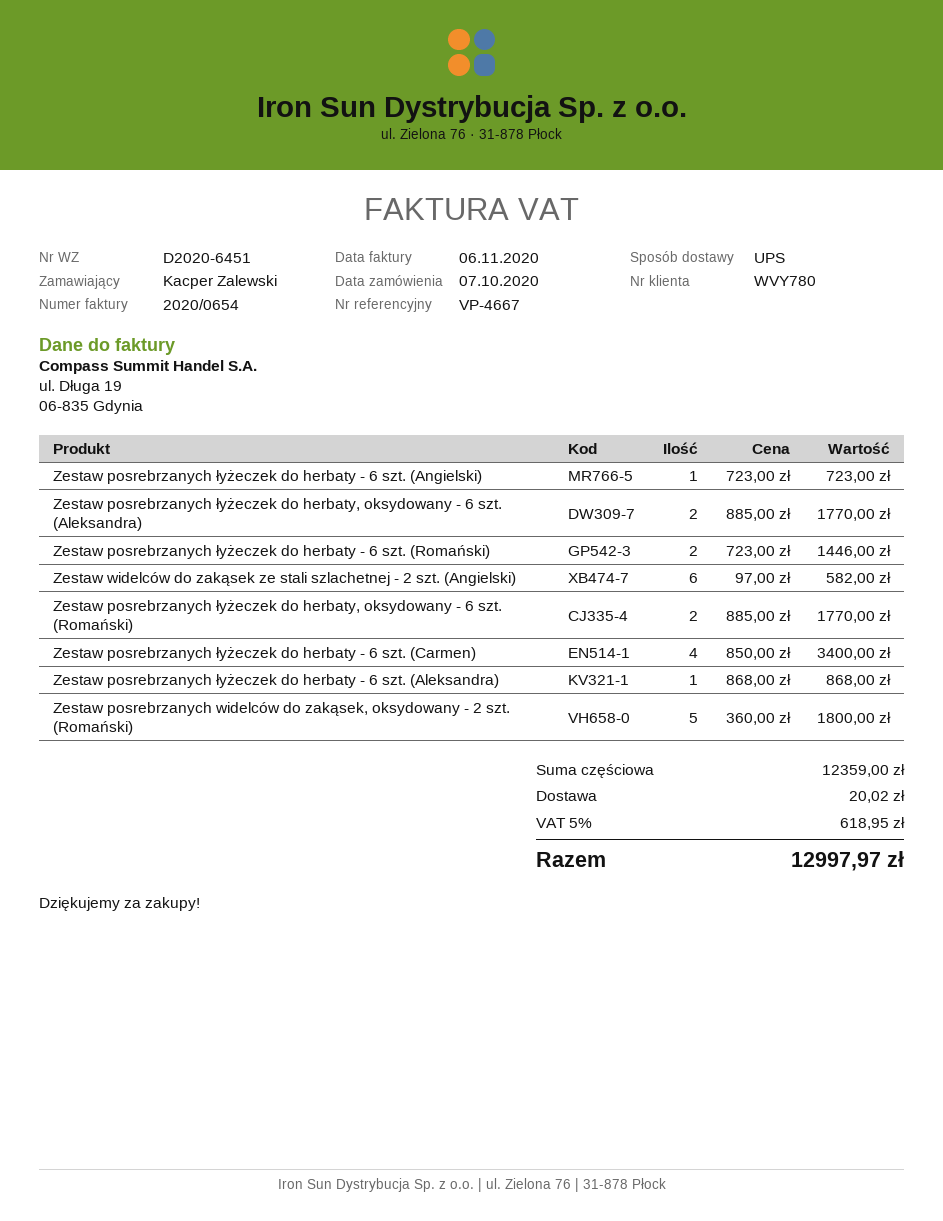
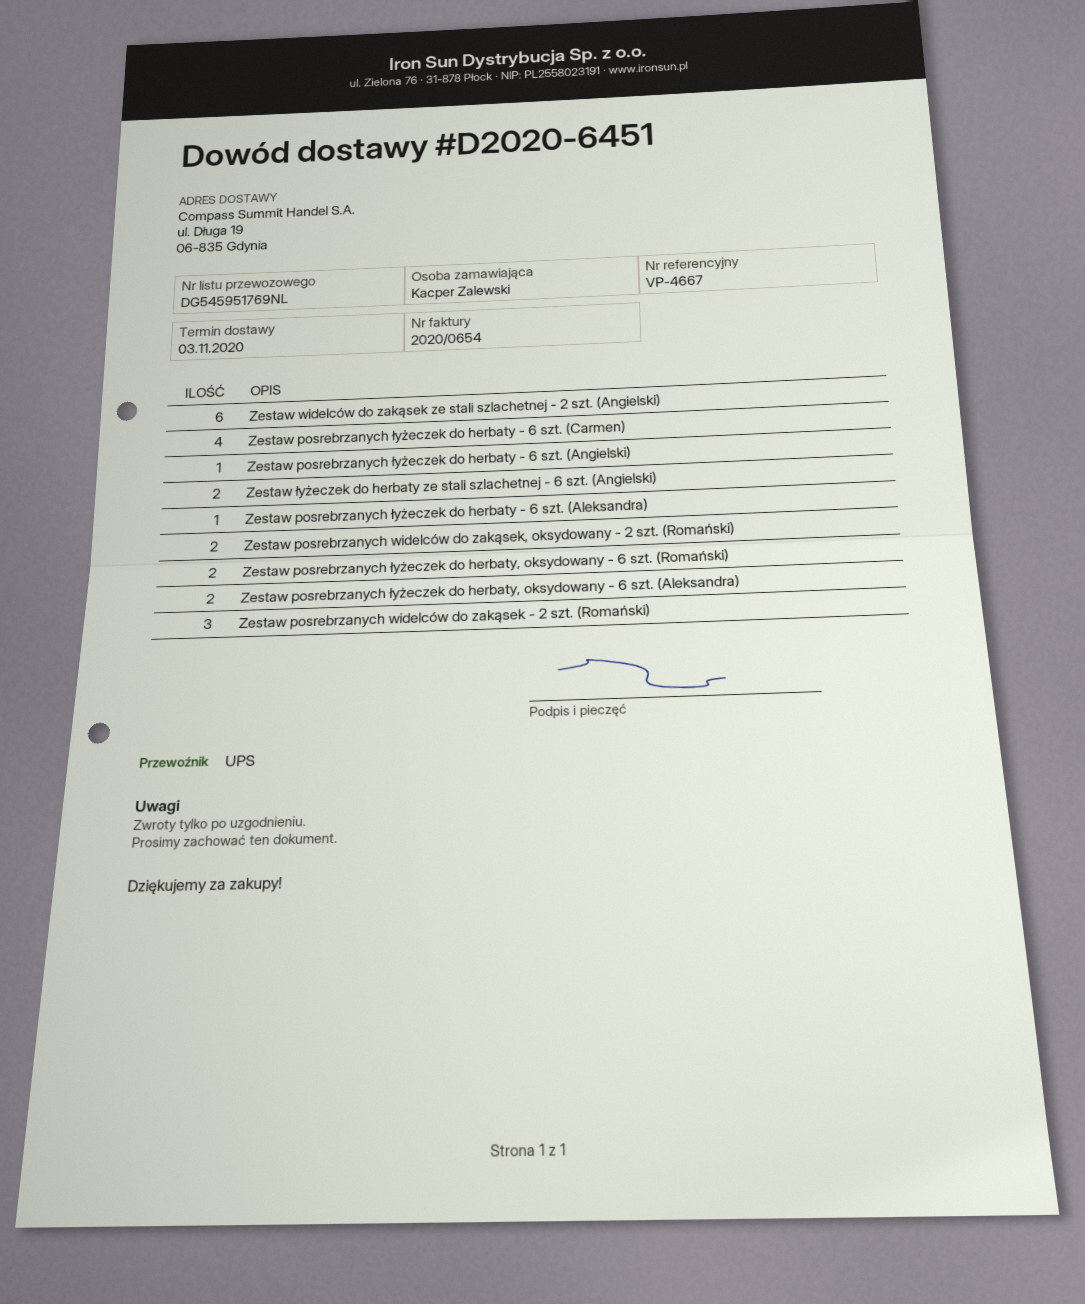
Zestaw posrebrzanych łyżeczek do herbaty - 6 szt. (Romański): 2 -> none
Zestaw posrebrzanych widelców do zakąsek, oksydowany - 2 szt. (Romański): 5 -> 2
Zestaw łyżeczek do herbaty ze stali szlachetnej - 6 szt. (Angielski): none -> 2
Zestaw posrebrzanych widelców do zakąsek - 2 szt. (Romański): none -> 3

